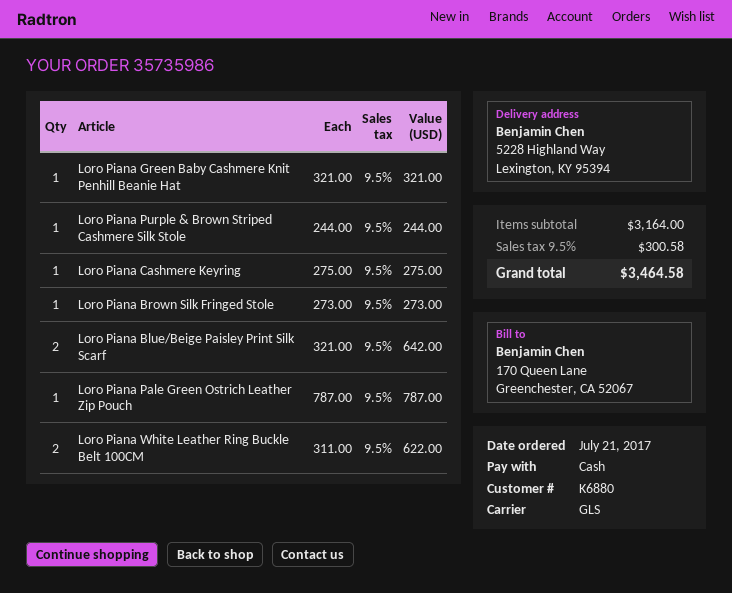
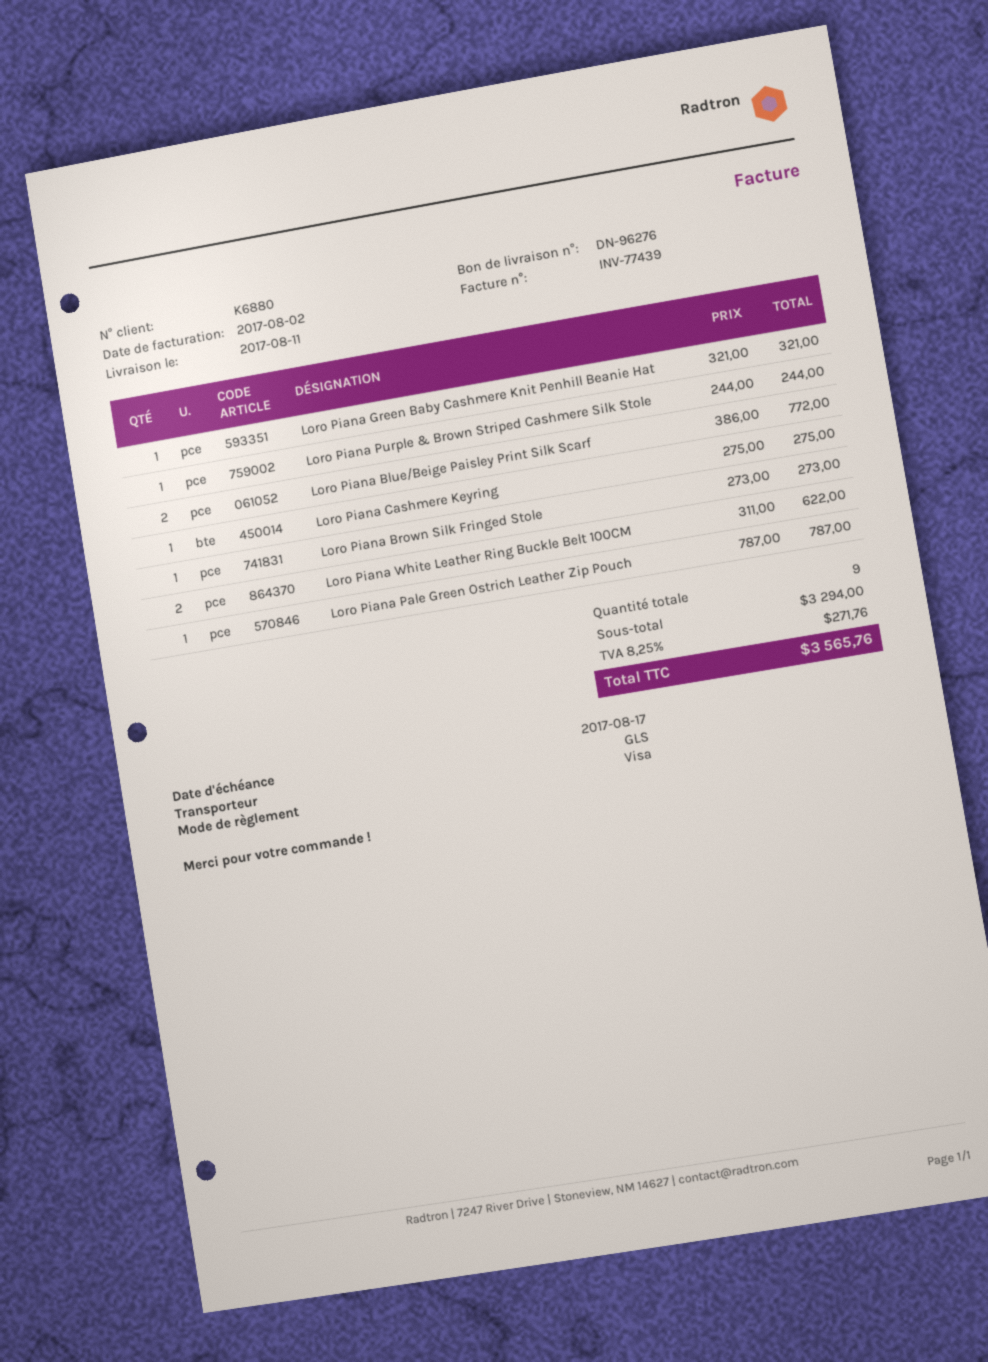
payment method: cash -> Visa
Loro Piana Blue/Beige Paisley Print Silk Scarf: 2 x 321.00 = 642.00 -> 2 x 386.00 = 772.00
subtotal: 3164.00 -> 3294.00
tax: 9.5% = 300.58 -> 8.25% = 271.76
total: 3464.58 -> 3565.76

